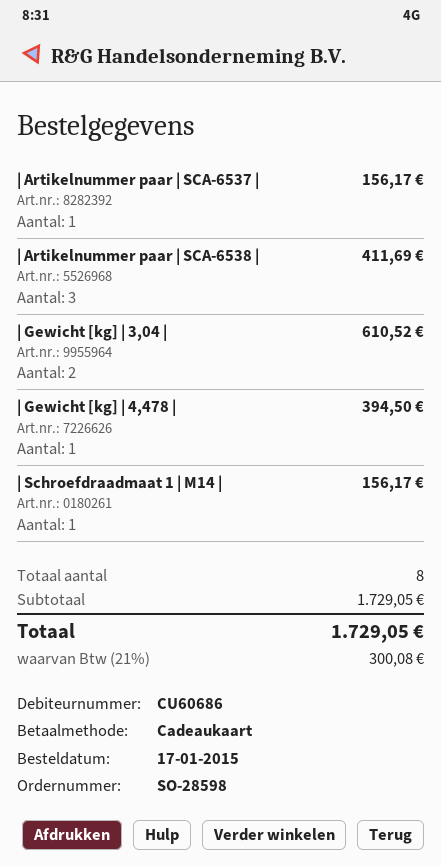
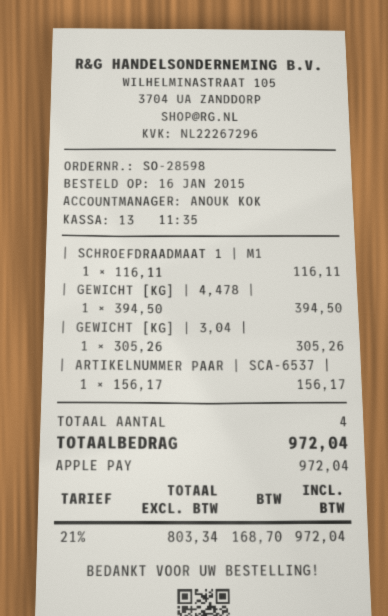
order date: 2015-01-17 -> 2015-01-16
payment method: gift card -> Apple Pay
| Artikelnummer paar | SCA-6538 |: 3 for 411.69 -> none
| Gewicht [kg] | 3,04 |: 2 for 610.52 -> 1 for 305.26
| Schroefdraadmaat 1 | M14 |: 1 for 156.17 -> 1 for 116.11
total quantity: 8 -> 4
tax: 21% = 300.08 -> 21% = 168.70
total: 1729.05 -> 972.04

